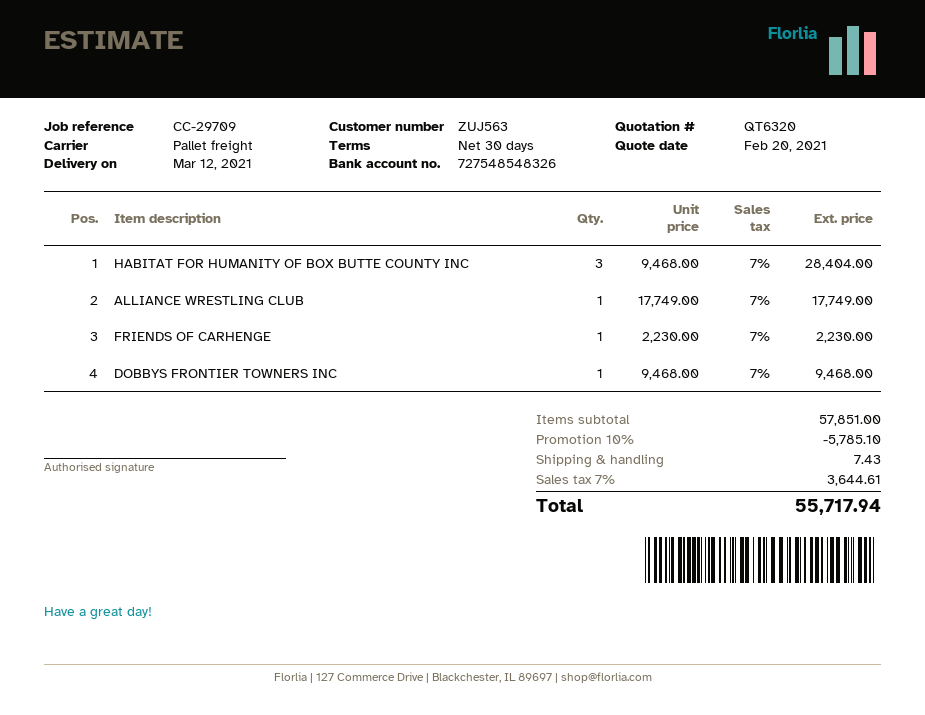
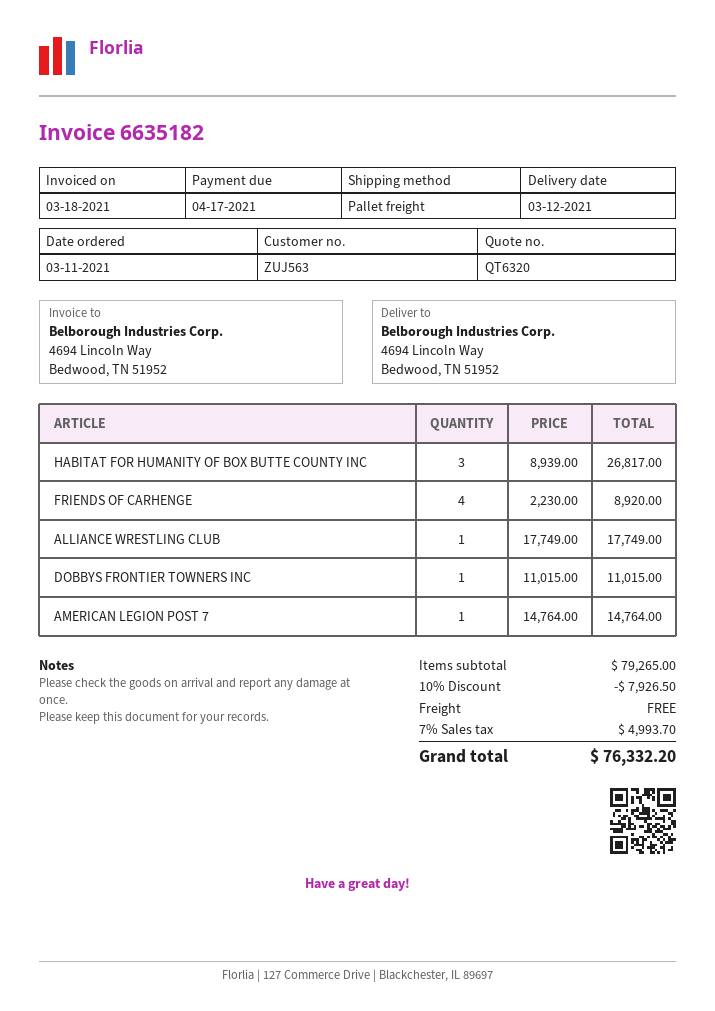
HABITAT FOR HUMANITY OF BOX BUTTE COUNTY INC: 3 x 9468.00 = 28404.00 -> 3 x 8939.00 = 26817.00
FRIENDS OF CARHENGE: 1 x 2230.00 = 2230.00 -> 4 x 2230.00 = 8920.00
DOBBYS FRONTIER TOWNERS INC: 1 x 9468.00 = 9468.00 -> 1 x 11015.00 = 11015.00
AMERICAN LEGION POST 7: none -> 1 x 14764.00 = 14764.00
subtotal: 57851.00 -> 79265.00
discount: 10% = 5785.10 -> 10% = 7926.50
shipping: 7.43 -> 0.00
tax: 7% = 3644.61 -> 7% = 4993.70
total: 55717.94 -> 76332.20

